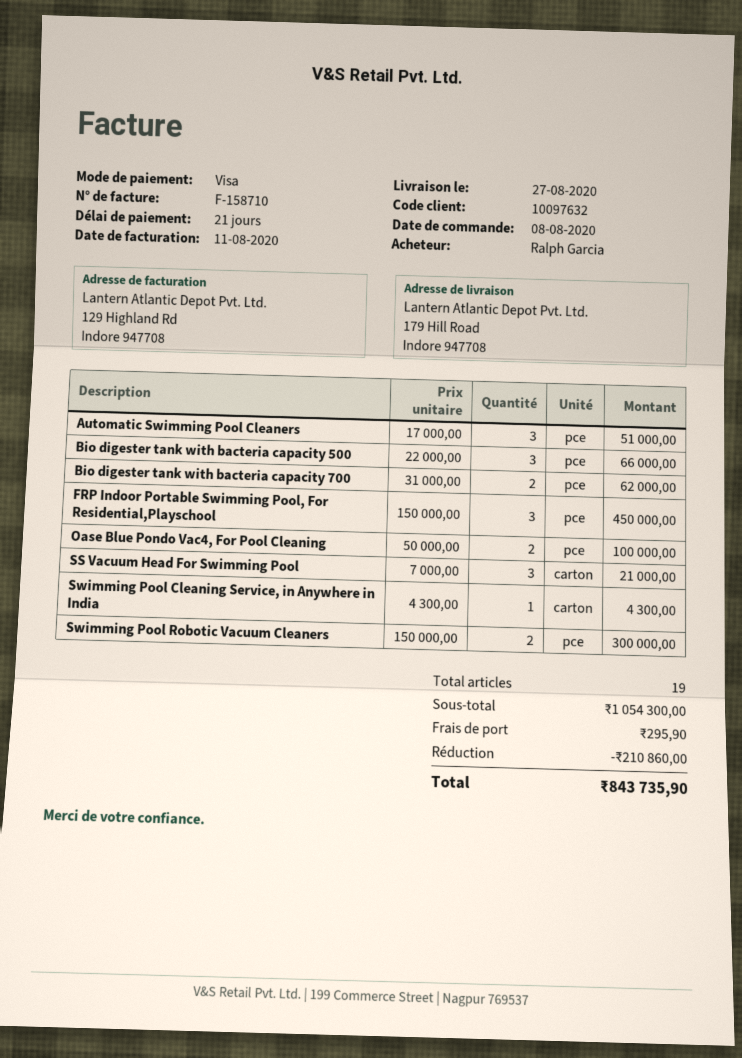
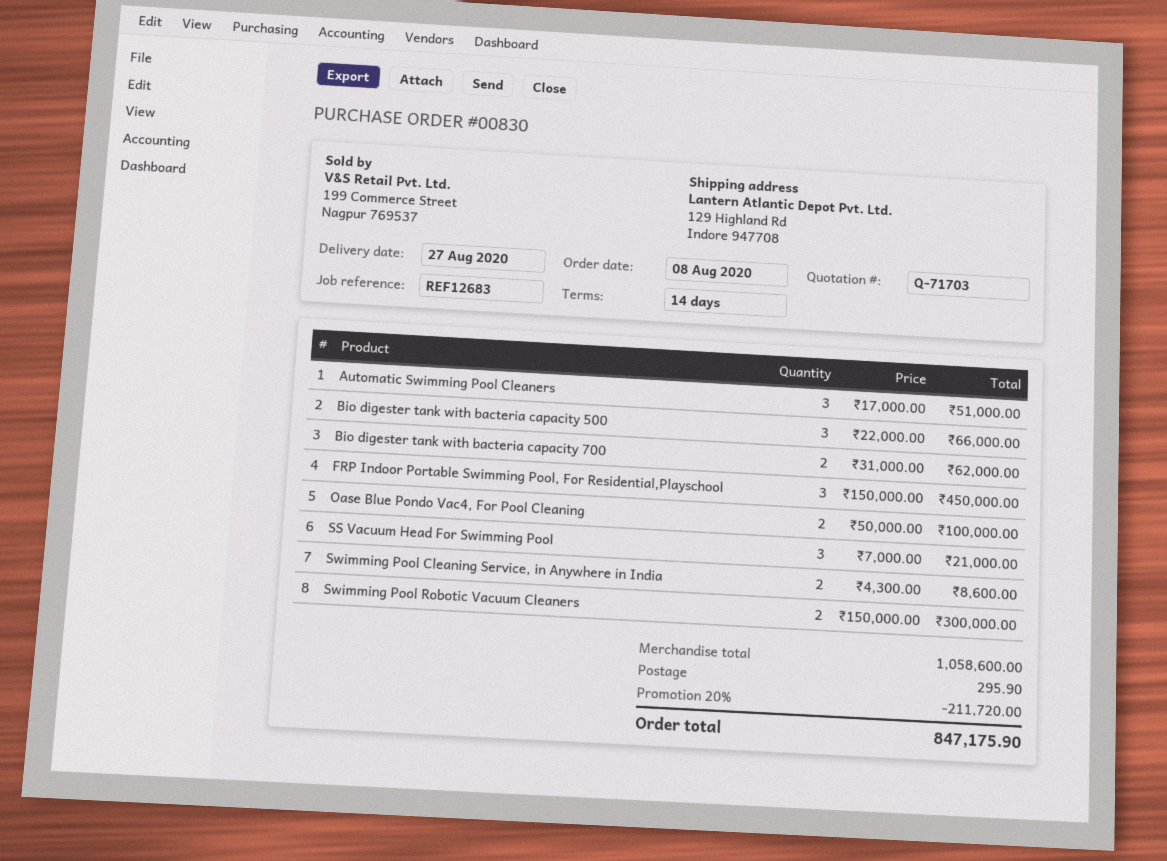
payment terms: 21 days -> 14 days
ship to: 179 Hill Road, Indore 947708 -> 129 Highland Rd, Indore 947708
Swimming Pool Cleaning Service, in Anywhere in India: 1 x 4300.00 = 4300.00 -> 2 x 4300.00 = 8600.00
subtotal: 1054300.00 -> 1058600.00
discount: 210860.00 -> 211720.00
total: 843735.90 -> 847175.90

